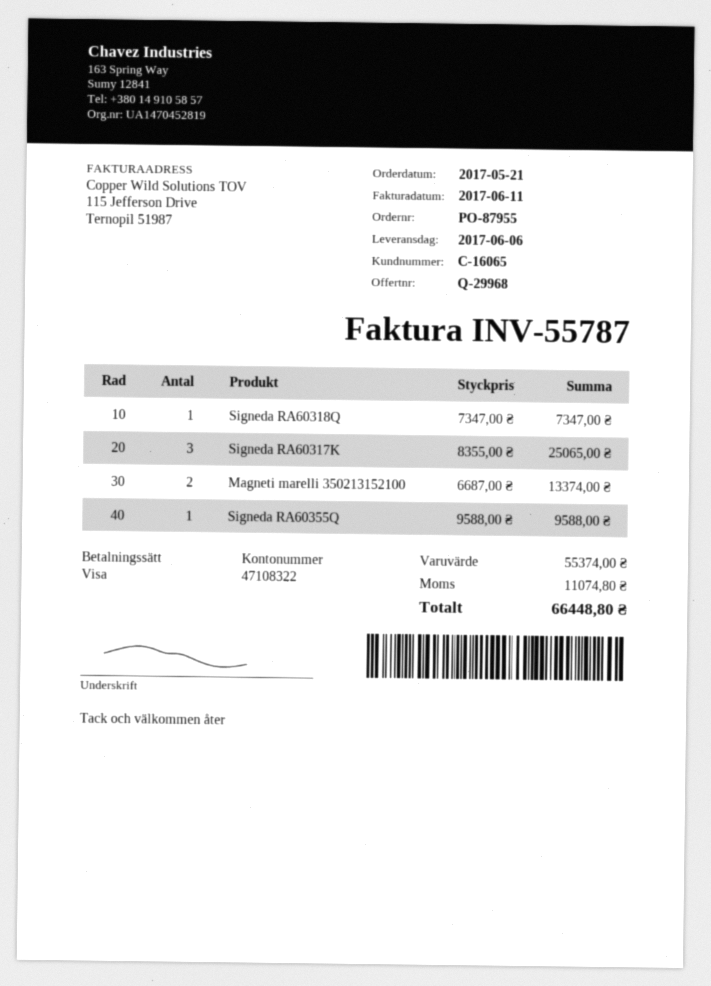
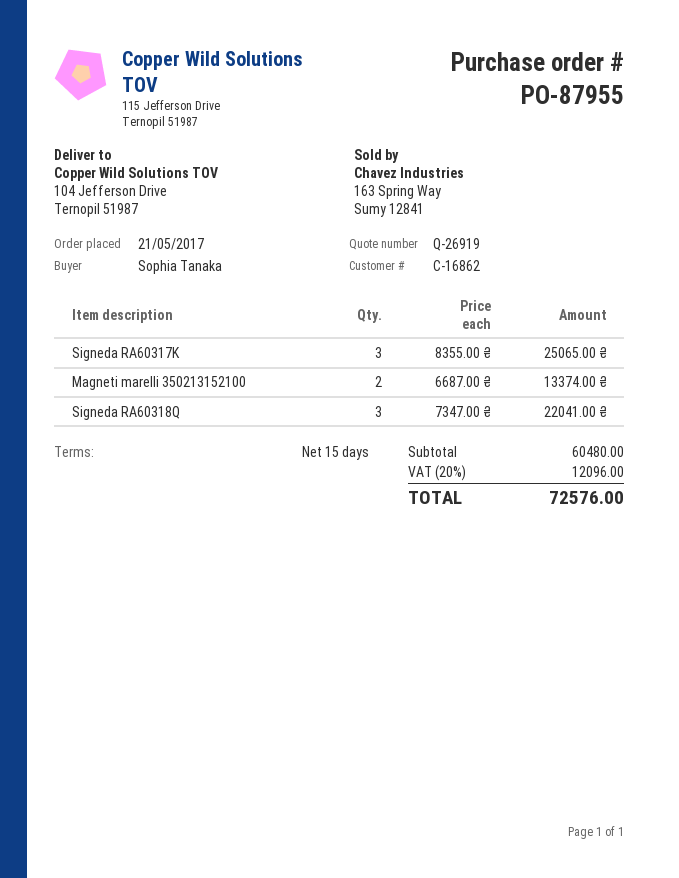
quote number: Q-29968 -> Q-26919
customer number: C-16065 -> C-16862
Signeda RA60318Q: 1 x 7347.00 = 7347.00 -> 3 x 7347.00 = 22041.00
Signeda RA60355Q: 1 x 9588.00 = 9588.00 -> none
subtotal: 55374.00 -> 60480.00
tax: 11074.80 -> 12096.00
total: 66448.80 -> 72576.00

